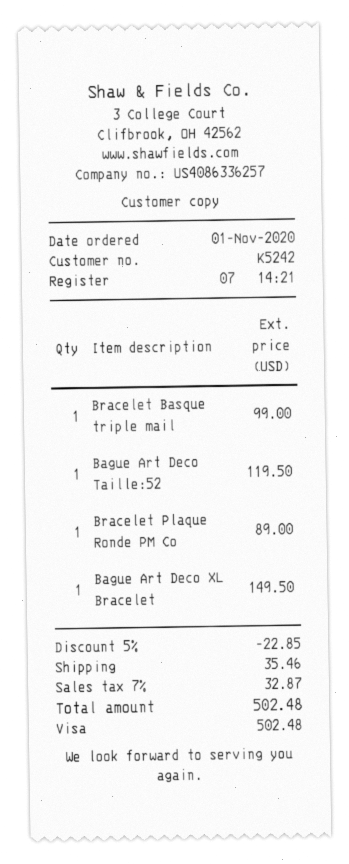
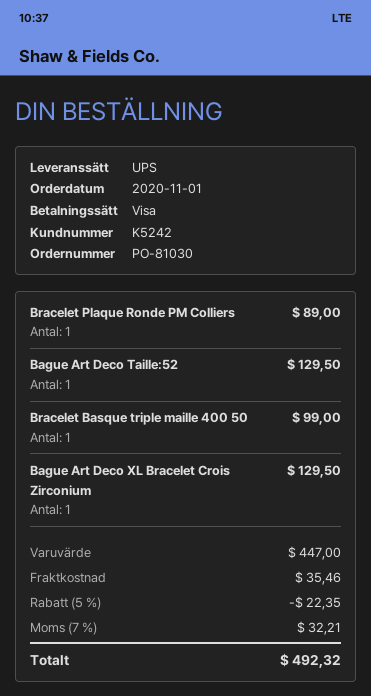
Bague Art Deco Taille:52: 1 for 119.50 -> 1 for 129.50
Bague Art Deco XL Bracelet: 1 for 149.50 -> 1 for 129.50
discount: 5% = 22.85 -> 5% = 22.35
tax: 7% = 32.87 -> 7% = 32.21
total: 502.48 -> 492.32

